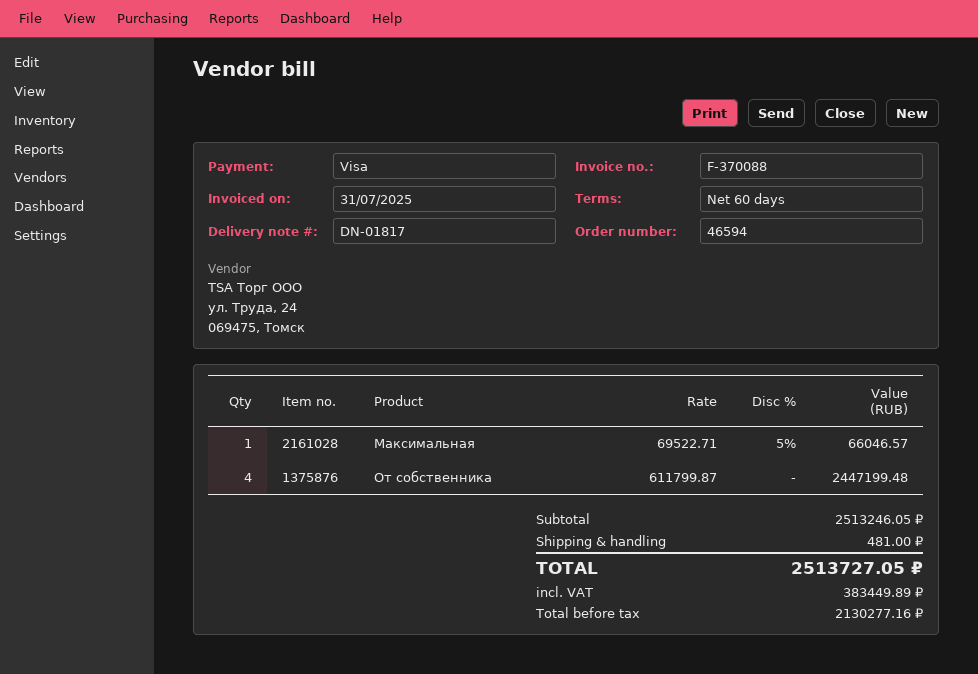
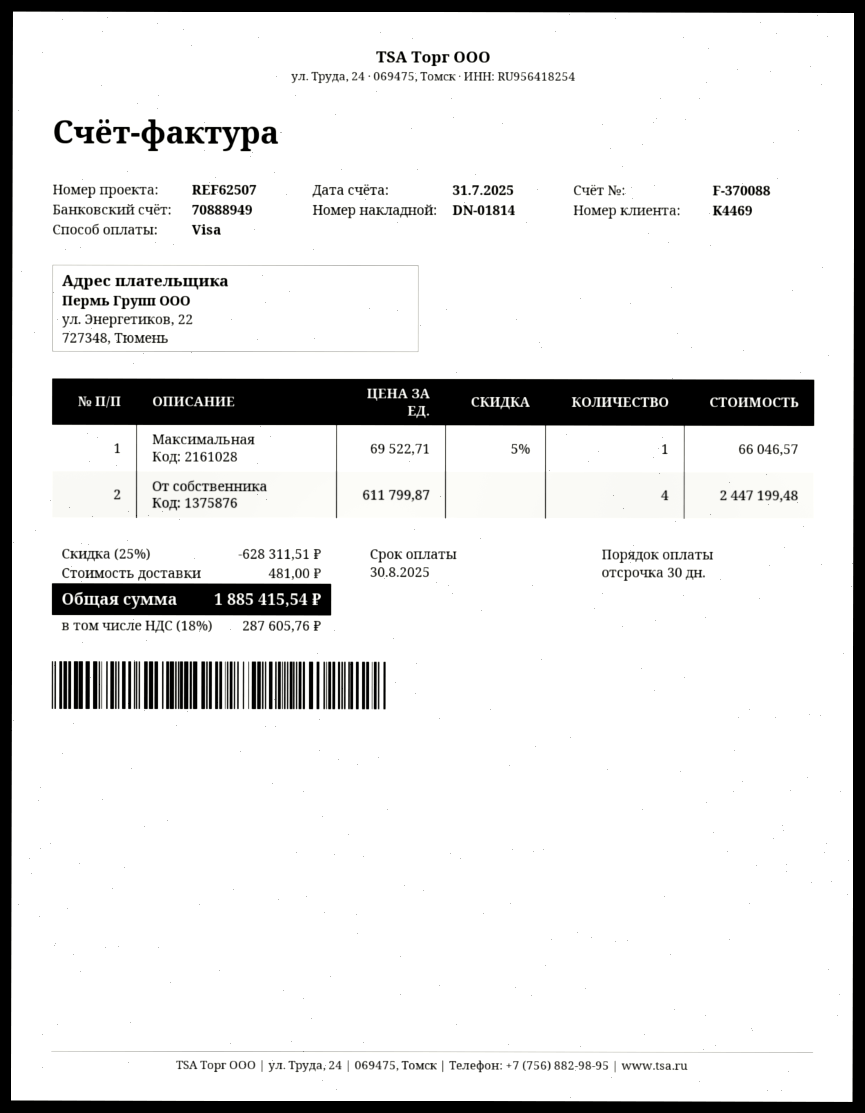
delivery note number: DN-01817 -> DN-01814
payment terms: 60 days -> 30 days
discount: none -> 25% = 628311.51
tax: 383449.89 -> 287605.76
total: 2513727.05 -> 1885415.54

